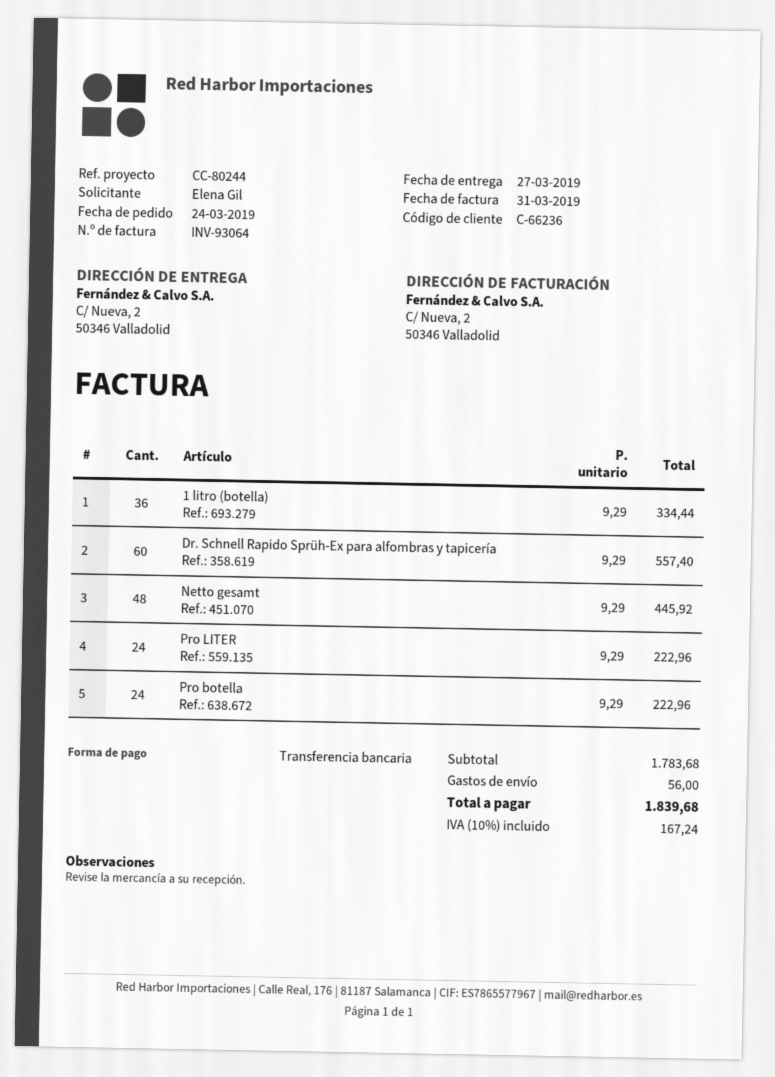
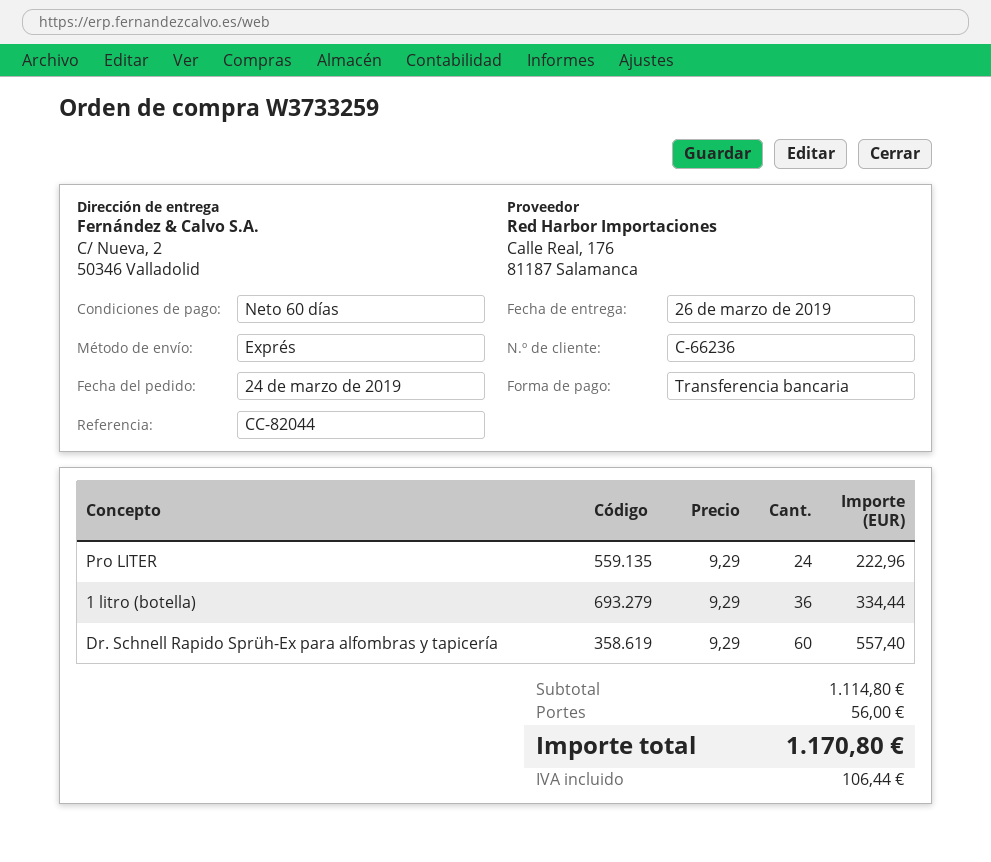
delivery date: 2019-03-27 -> 2019-03-26
reference: CC-80244 -> CC-82044
Netto gesamt: 48 x 9.29 = 445.92 -> none
Pro botella: 24 x 9.29 = 222.96 -> none
subtotal: 1783.68 -> 1114.80
tax: 167.24 -> 106.44
total: 1839.68 -> 1170.80

